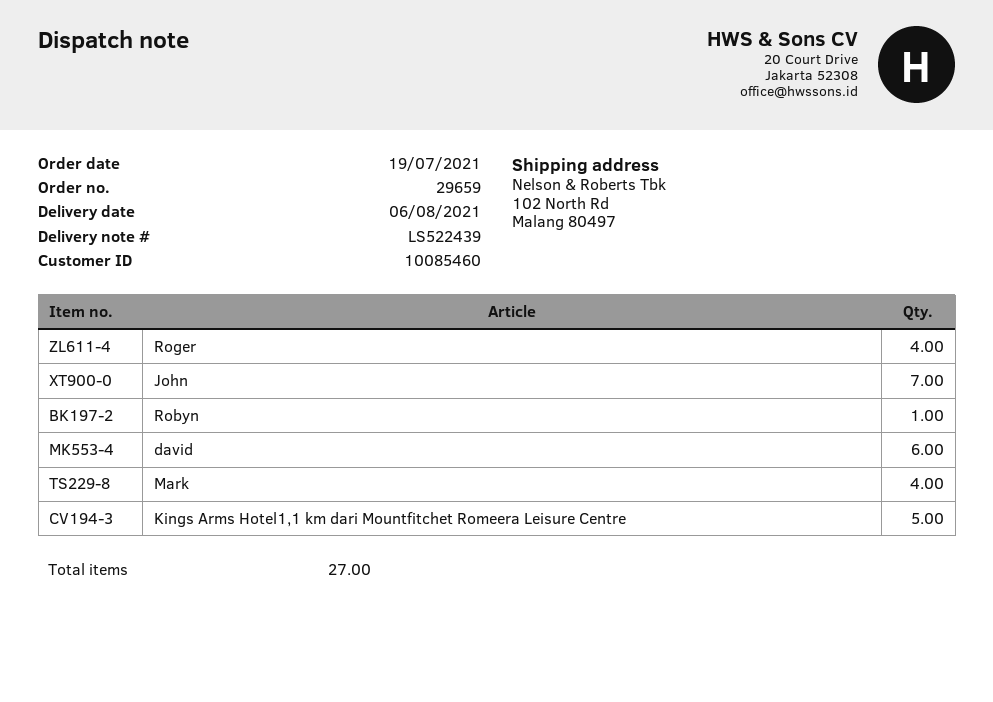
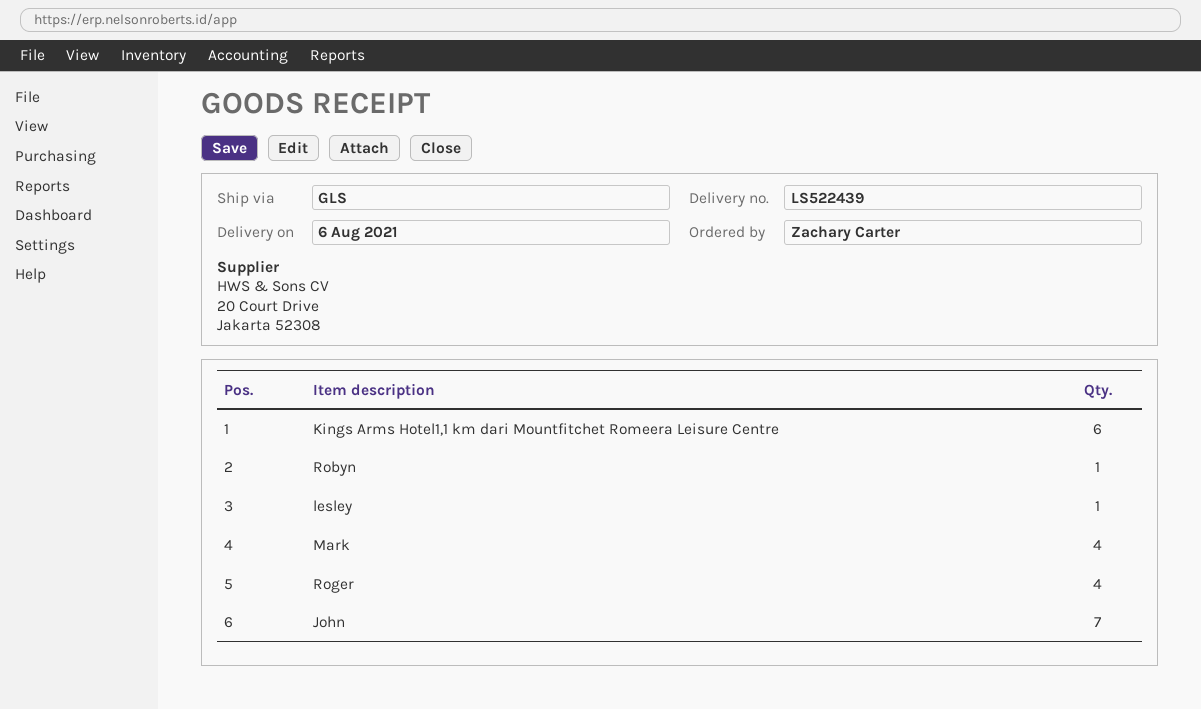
david: 6 -> none
Kings Arms Hotel1,1 km dari Mountfitchet Romeera Leisure Centre: 5 -> 6
lesley: none -> 1

